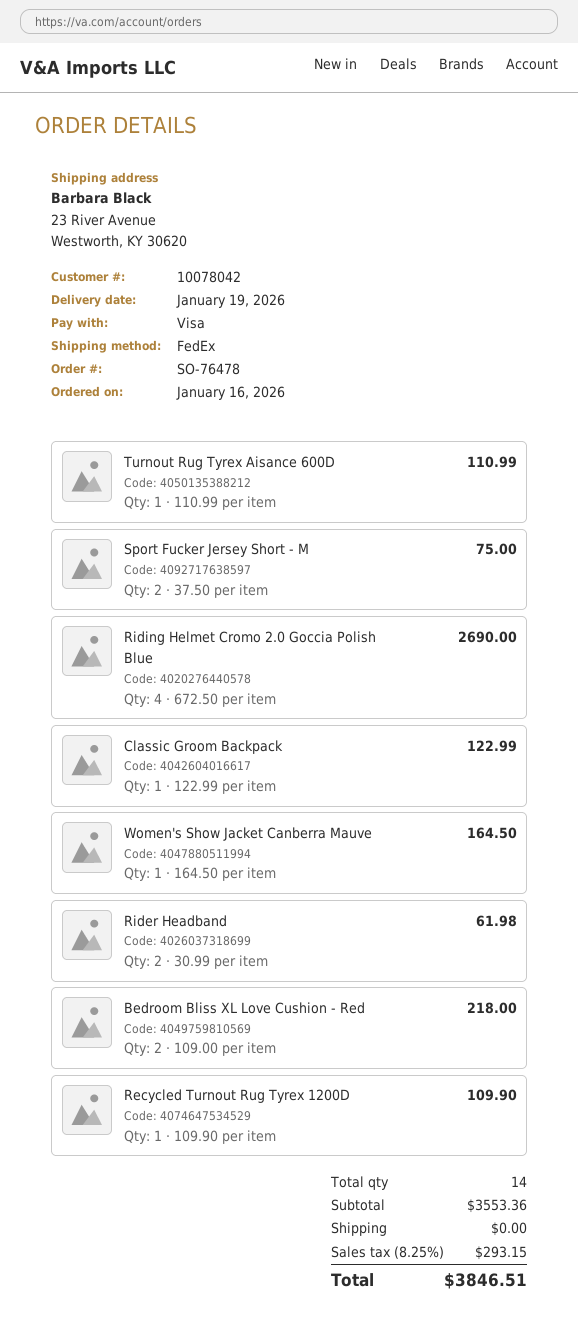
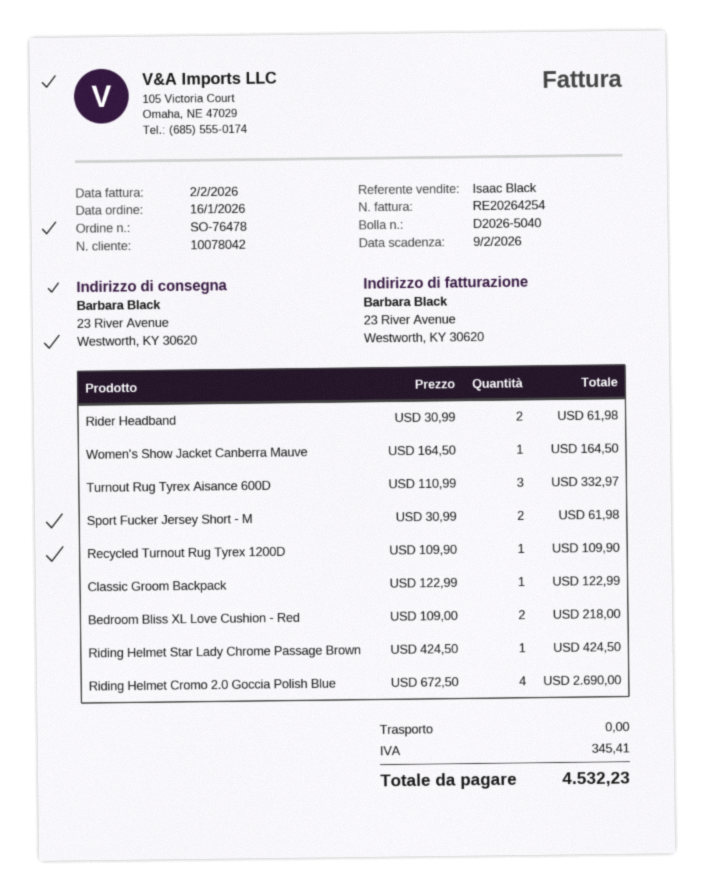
Turnout Rug Tyrex Aisance 600D: 1 x 110.99 = 110.99 -> 3 x 110.99 = 332.97
Sport Fucker Jersey Short - M: 2 x 37.50 = 75.00 -> 2 x 30.99 = 61.98
Riding Helmet Star Lady Chrome Passage Brown: none -> 1 x 424.50 = 424.50
tax: 293.15 -> 345.41
total: 3846.51 -> 4532.23

